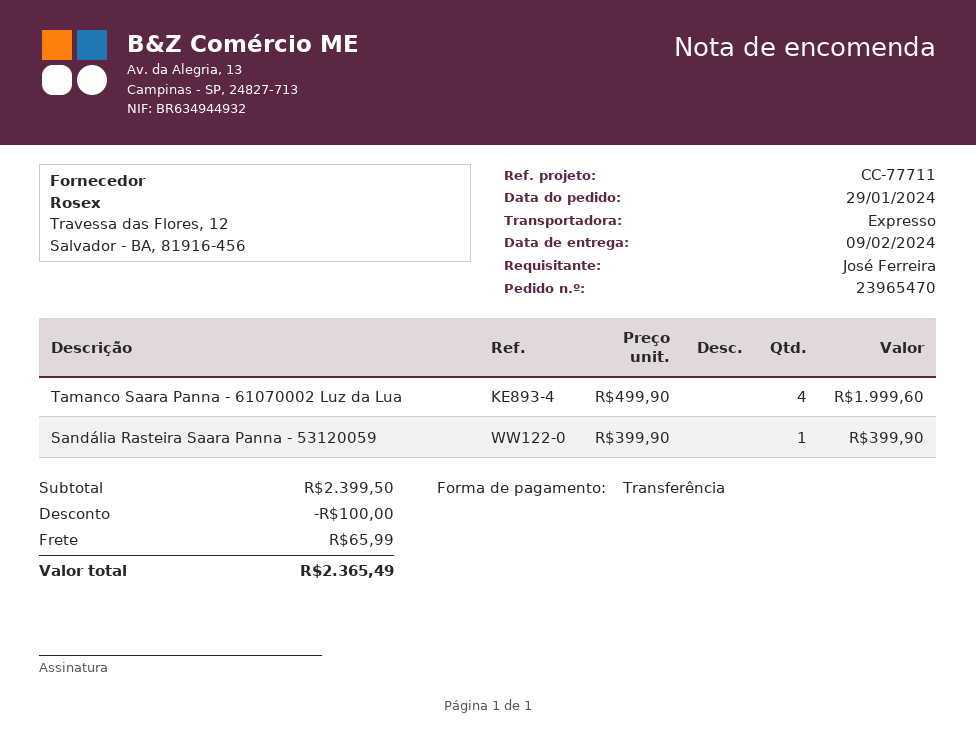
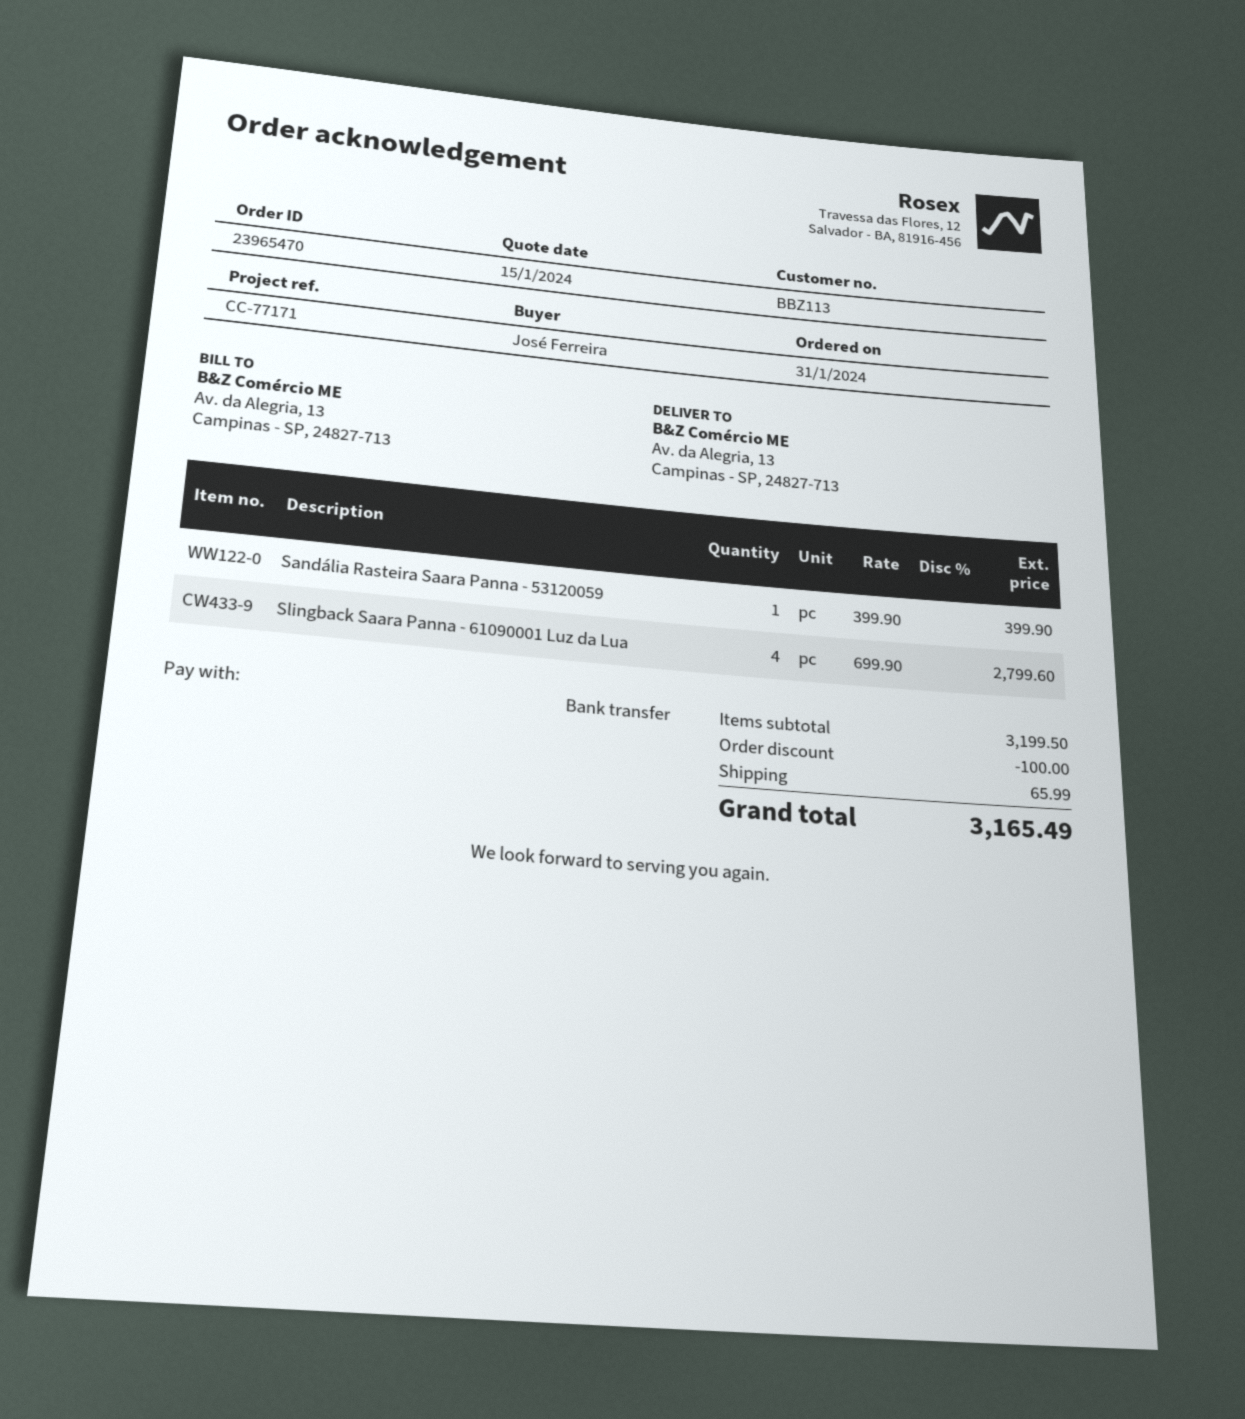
order date: 2024-01-29 -> 2024-01-31
reference: CC-77711 -> CC-77171
Tamanco Saara Panna - 61070002 Luz da Lua: 4 x 499.90 = 1999.60 -> none
Slingback Saara Panna - 61090001 Luz da Lua: none -> 4 x 699.90 = 2799.60
subtotal: 2399.50 -> 3199.50
total: 2365.49 -> 3165.49

